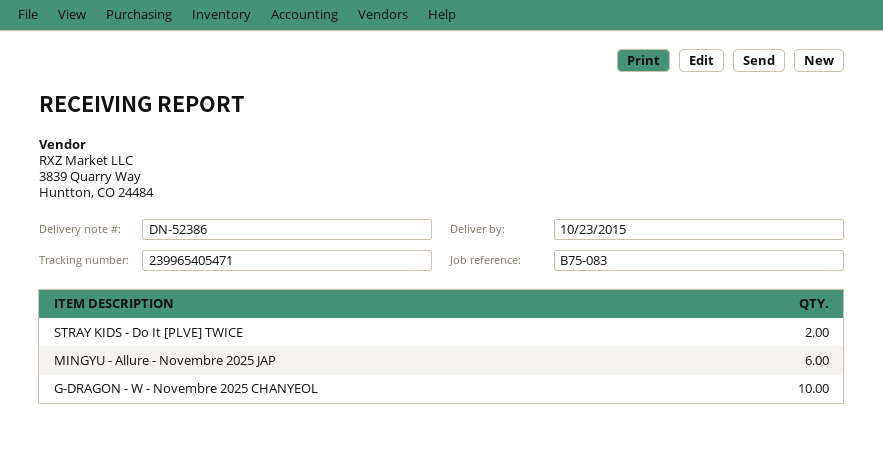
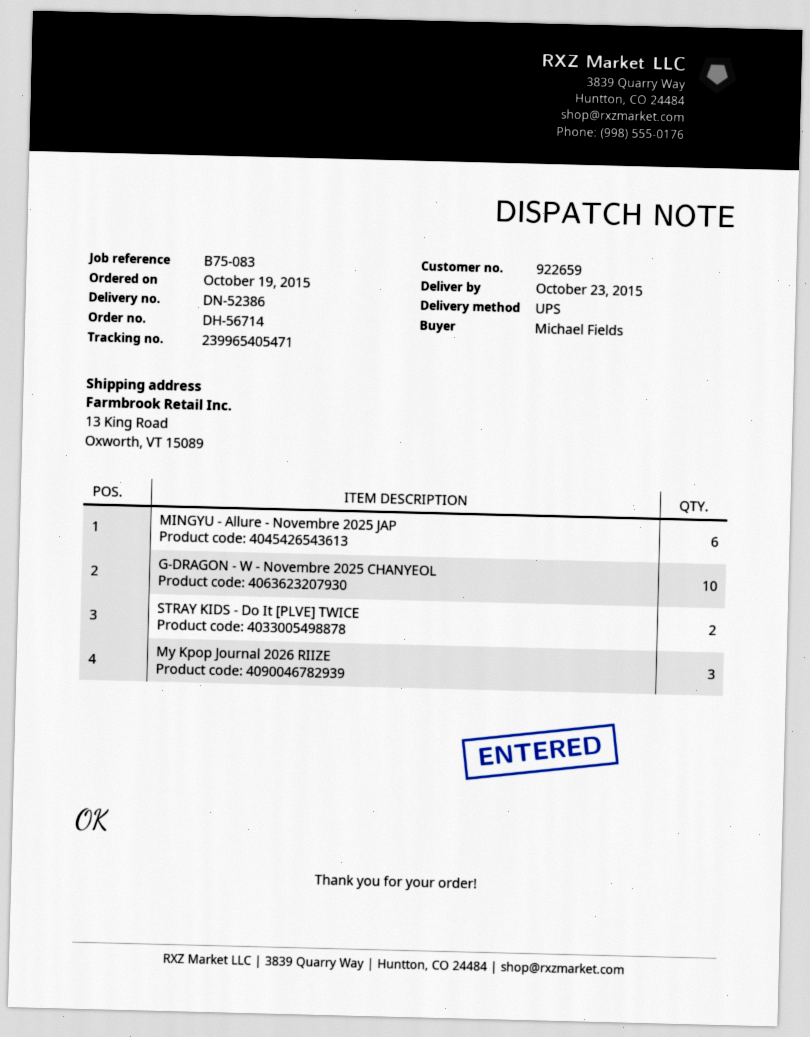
My Kpop Journal 2026 RIIZE: none -> 3

